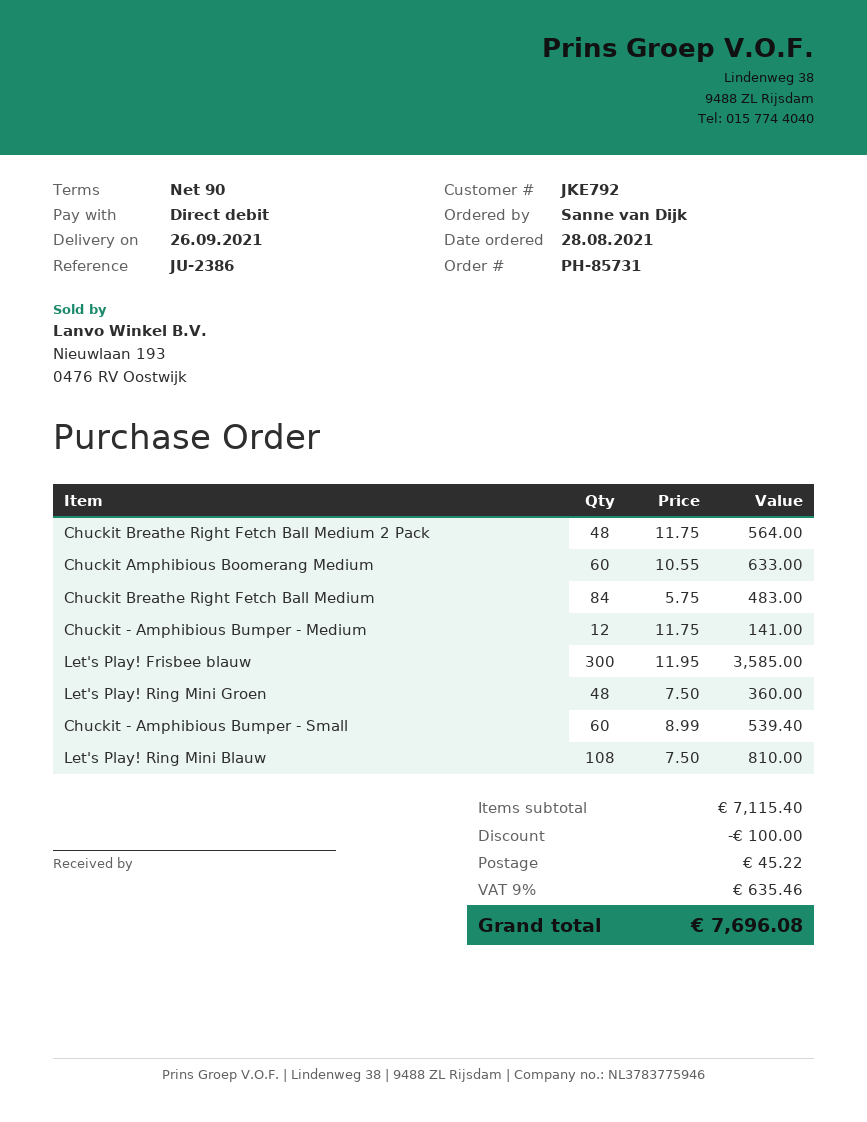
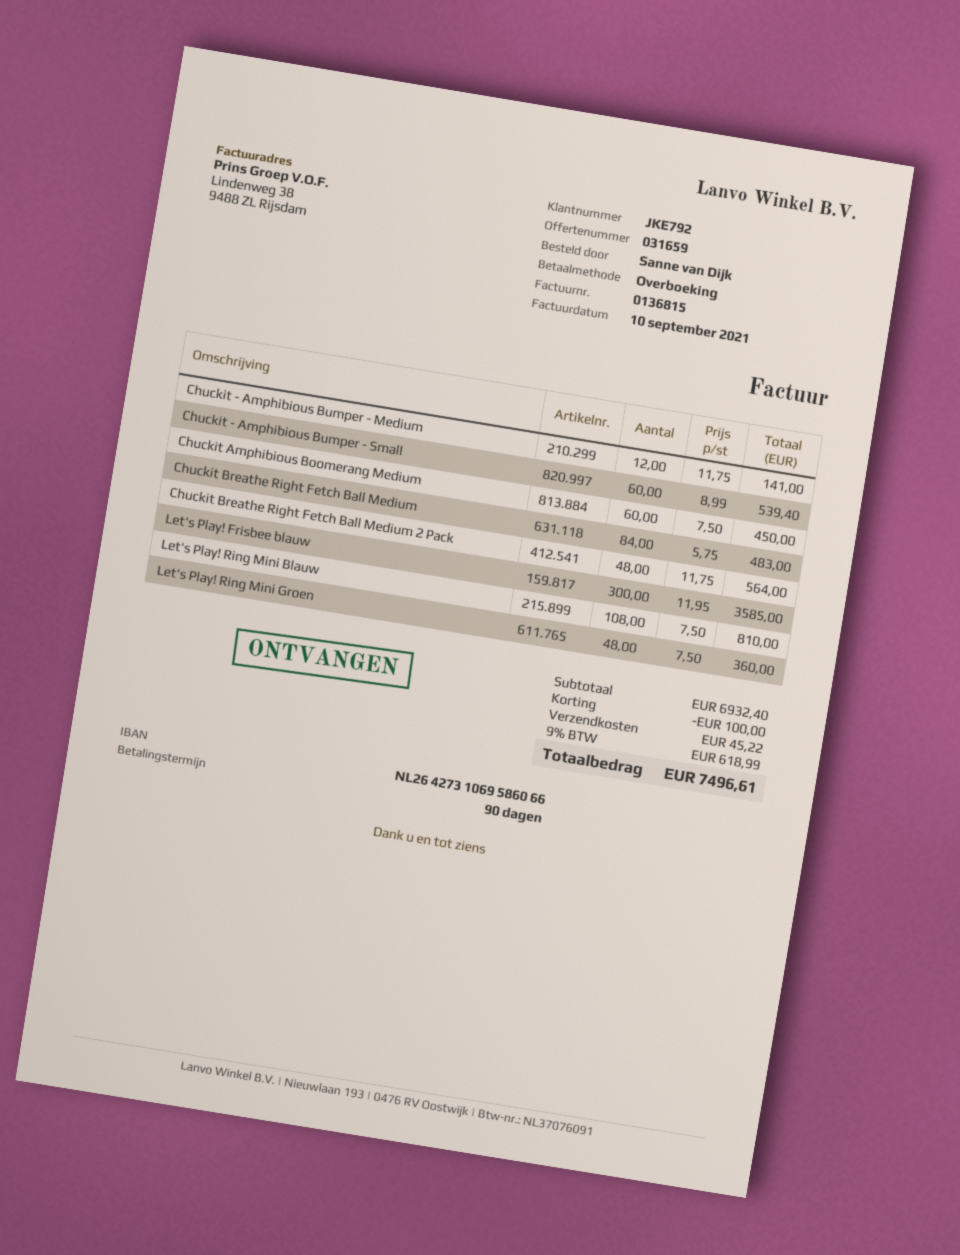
payment method: direct debit -> bank transfer
Chuckit Amphibious Boomerang Medium: 60 x 10.55 = 633.00 -> 60 x 7.50 = 450.00
subtotal: 7115.40 -> 6932.40
tax: 9% = 635.46 -> 9% = 618.99
total: 7696.08 -> 7496.61

